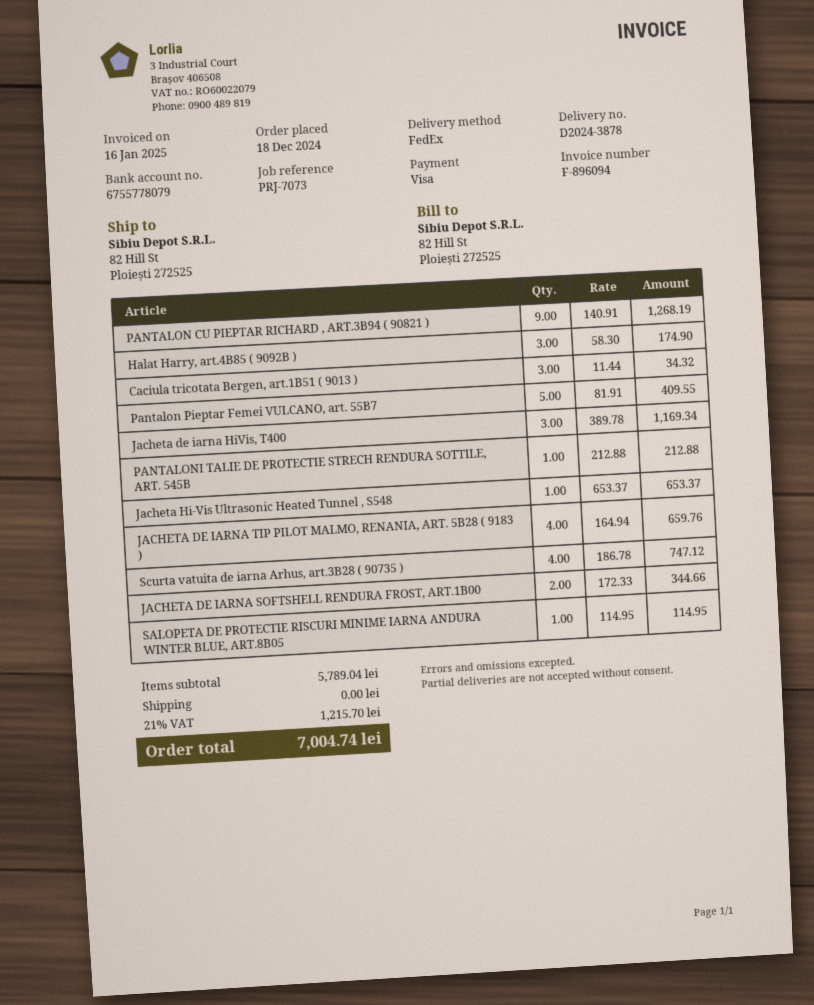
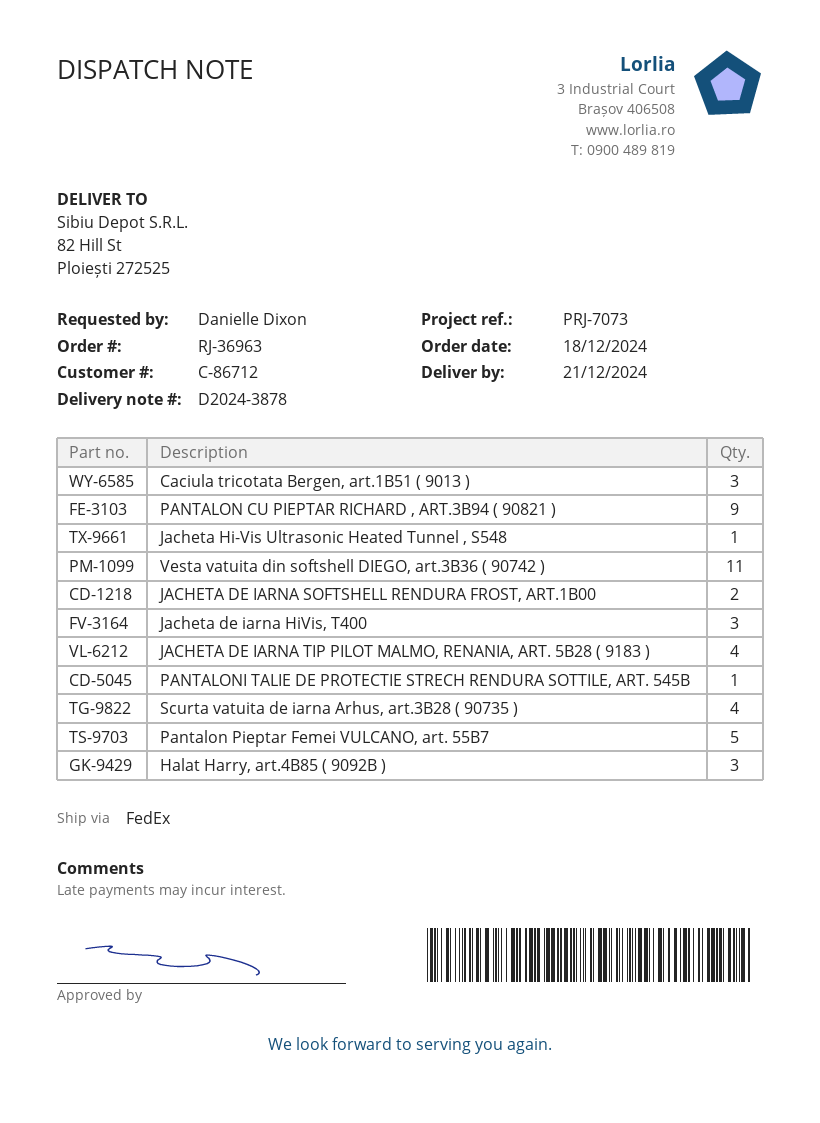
SALOPETA DE PROTECTIE RISCURI MINIME IARNA ANDURA WINTER BLUE, ART.8B05: 1 -> none
Vesta vatuita din softshell DIEGO, art.3B36 ( 90742 ): none -> 11

